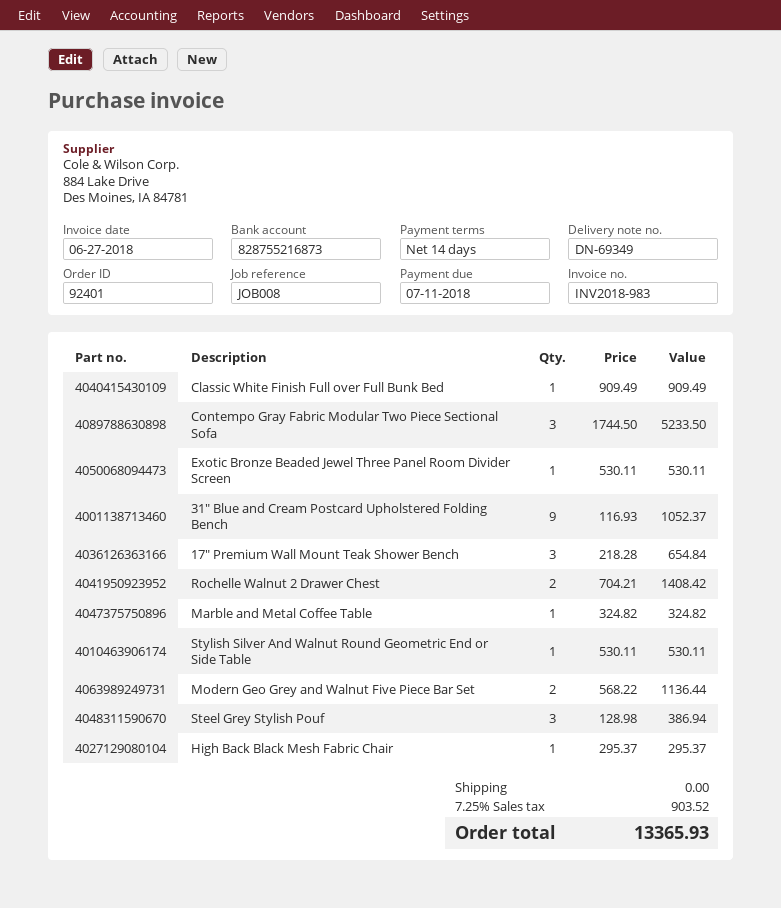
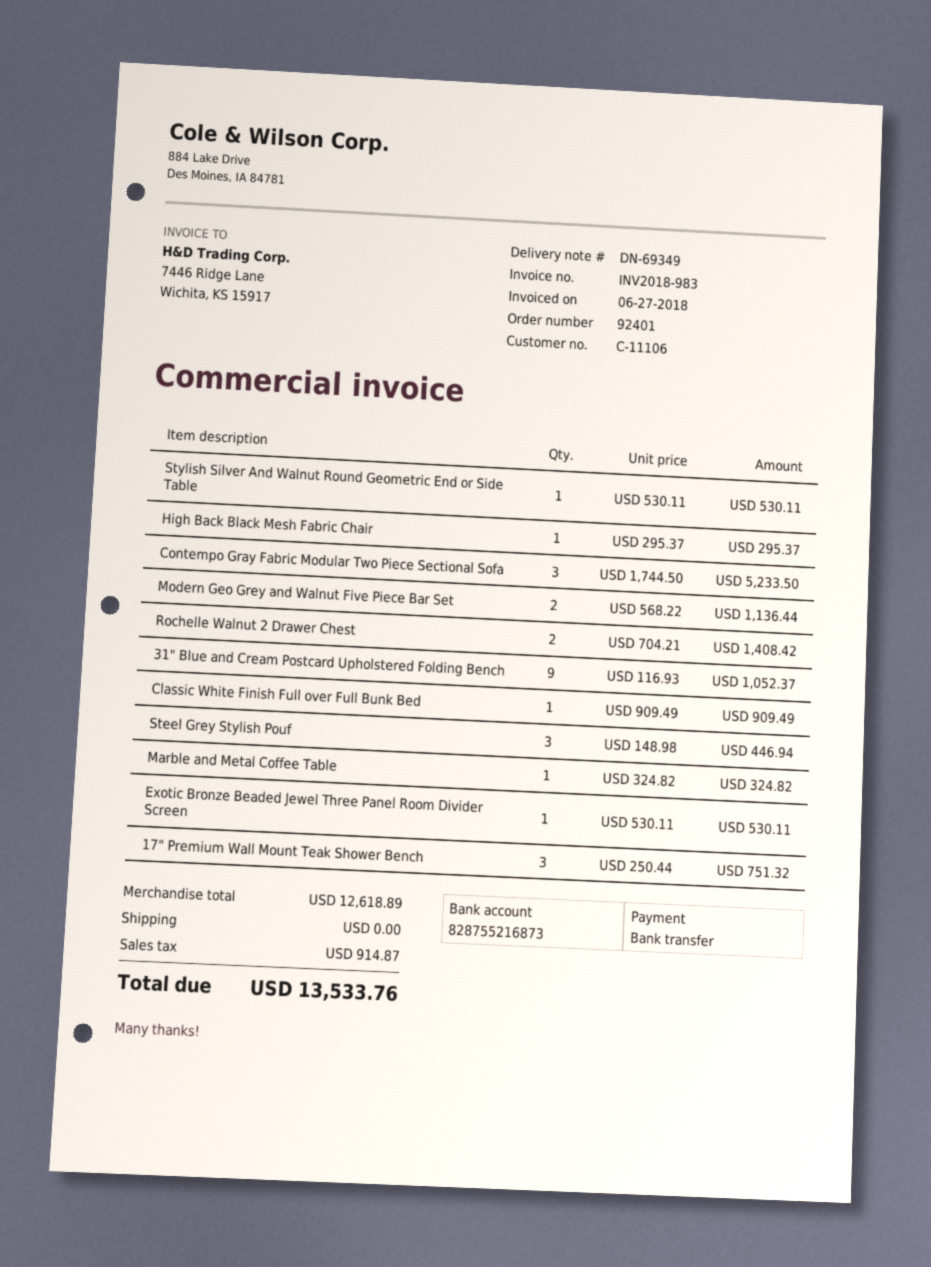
17" Premium Wall Mount Teak Shower Bench: 3 x 218.28 = 654.84 -> 3 x 250.44 = 751.32
Steel Grey Stylish Pouf: 3 x 128.98 = 386.94 -> 3 x 148.98 = 446.94
tax: 903.52 -> 914.87
total: 13365.93 -> 13533.76

